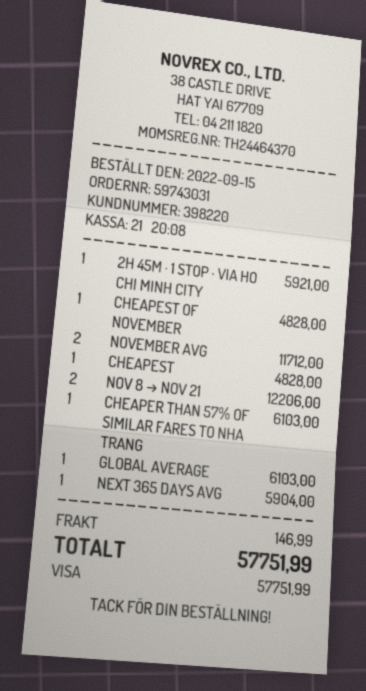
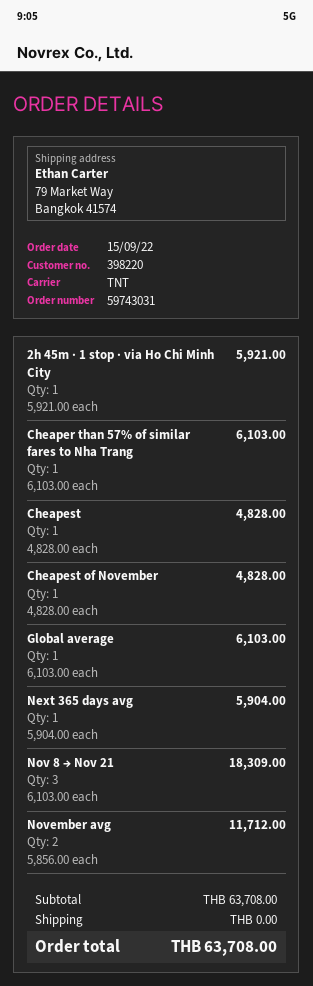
NOV 8 → NOV 21: 2 for 12206.00 -> 3 for 18309.00
shipping: 146.99 -> 0.00
total: 57751.99 -> 63708.00

